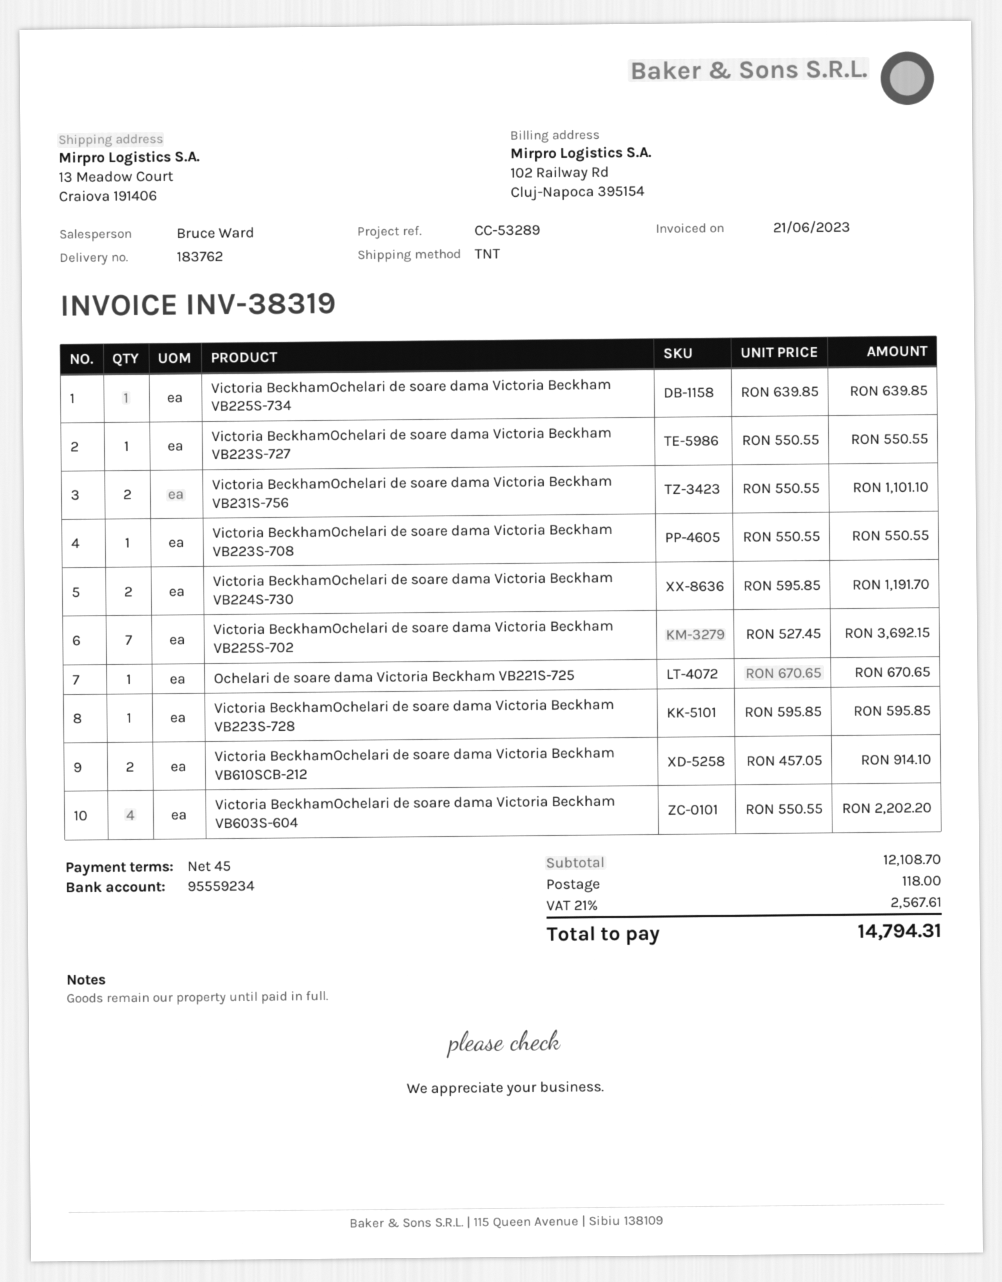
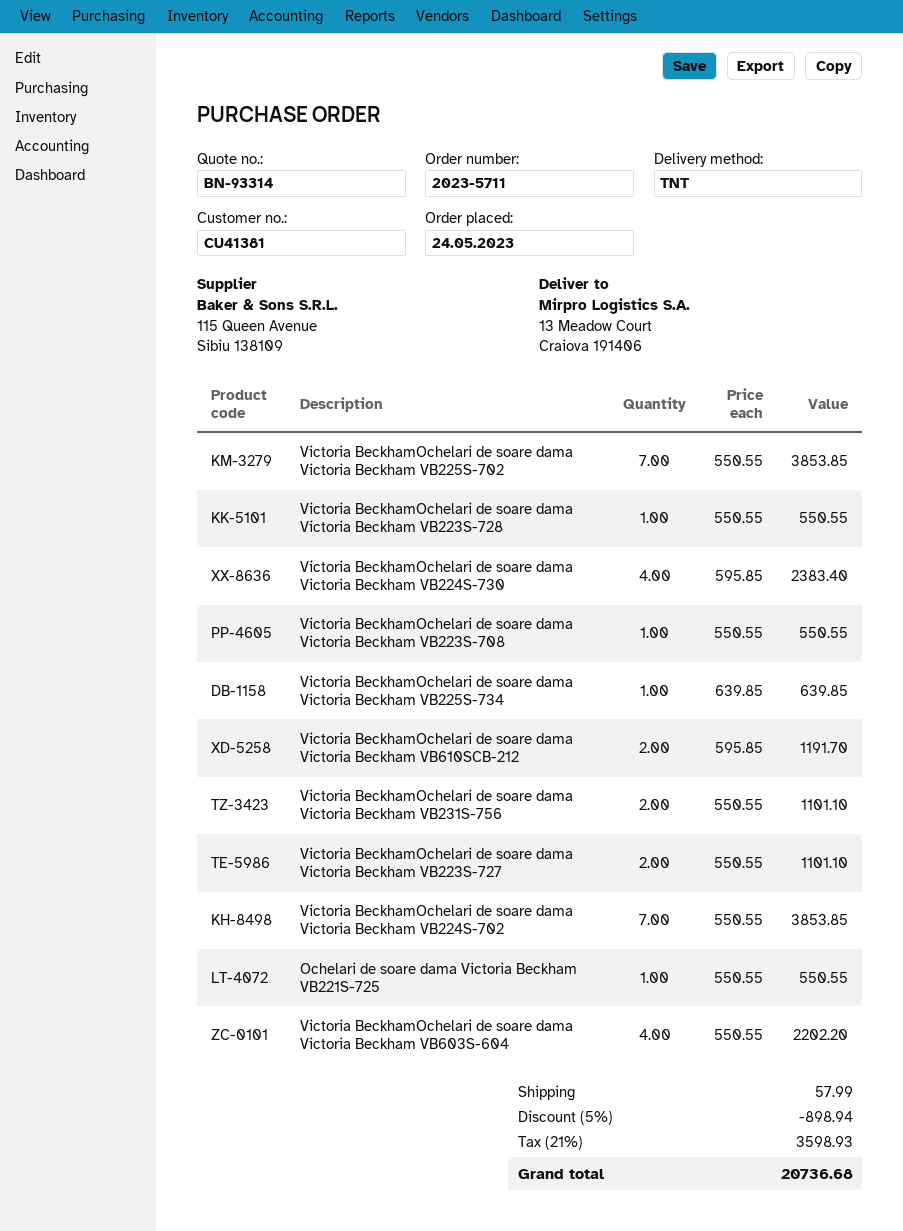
Victoria BeckhamOchelari de soare dama Victoria Beckham VB223S-727: 1 x 550.55 = 550.55 -> 2 x 550.55 = 1101.10
Victoria BeckhamOchelari de soare dama Victoria Beckham VB224S-730: 2 x 595.85 = 1191.70 -> 4 x 595.85 = 2383.40
Victoria BeckhamOchelari de soare dama Victoria Beckham VB225S-702: 7 x 527.45 = 3692.15 -> 7 x 550.55 = 3853.85
Ochelari de soare dama Victoria Beckham VB221S-725: 1 x 670.65 = 670.65 -> 1 x 550.55 = 550.55
Victoria BeckhamOchelari de soare dama Victoria Beckham VB223S-728: 1 x 595.85 = 595.85 -> 1 x 550.55 = 550.55
Victoria BeckhamOchelari de soare dama Victoria Beckham VB610SCB-212: 2 x 457.05 = 914.10 -> 2 x 595.85 = 1191.70
Victoria BeckhamOchelari de soare dama Victoria Beckham VB224S-702: none -> 7 x 550.55 = 3853.85
discount: none -> 5% = 898.94
shipping: 118.00 -> 57.99
tax: 21% = 2567.61 -> 21% = 3598.93
total: 14794.31 -> 20736.68

